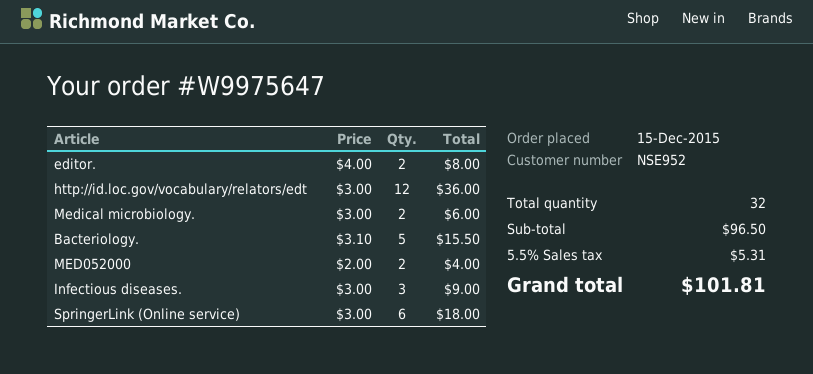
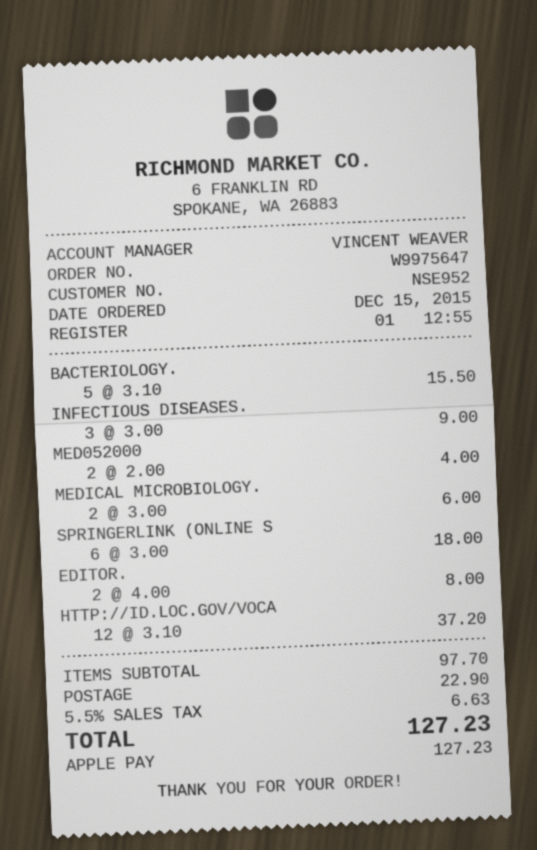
http://id.loc.gov/vocabulary/relators/edt: 12 x 3.00 = 36.00 -> 12 x 3.10 = 37.20
subtotal: 96.50 -> 97.70
shipping: none -> 22.90
tax: 5.5% = 5.31 -> 5.5% = 6.63
total: 101.81 -> 127.23

